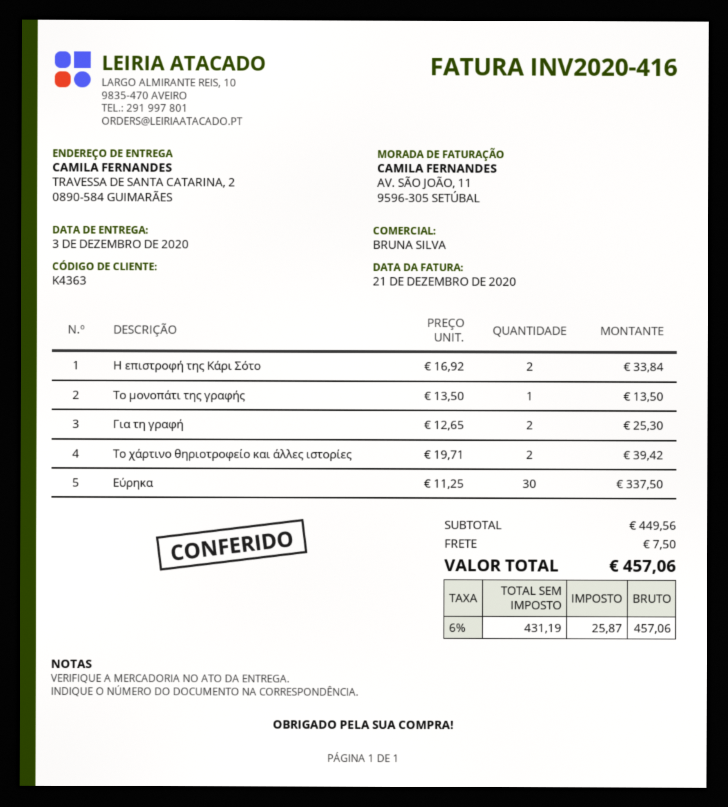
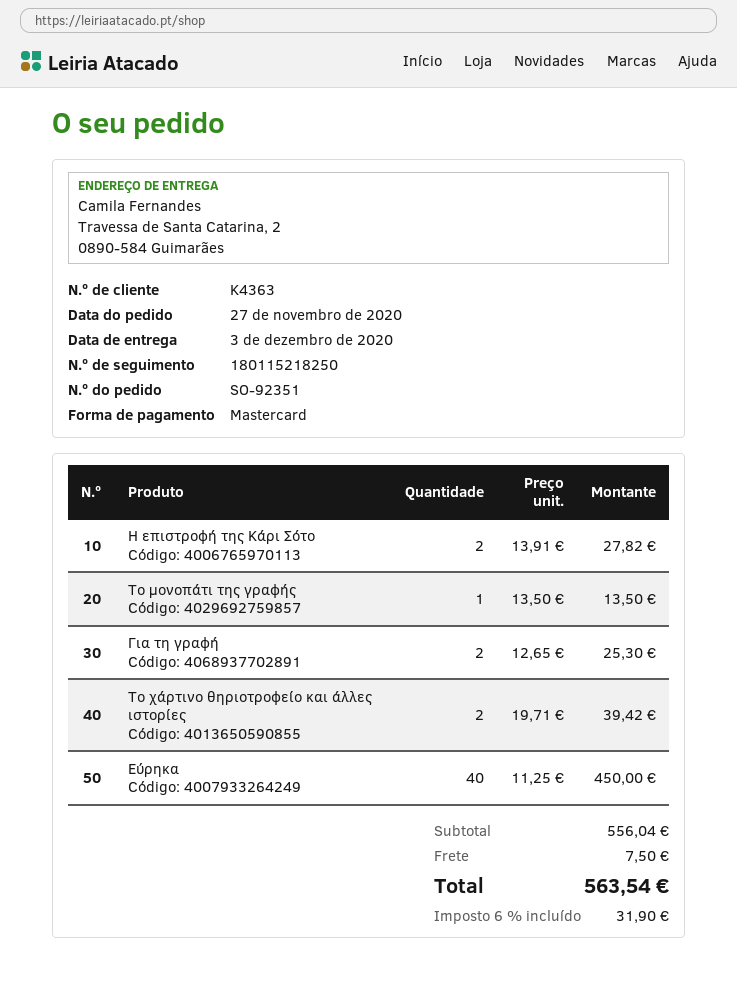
Η επιστροφή της Κάρι Σότο: 2 x 16.92 = 33.84 -> 2 x 13.91 = 27.82
Εύρηκα: 30 x 11.25 = 337.50 -> 40 x 11.25 = 450.00
subtotal: 449.56 -> 556.04
tax: 6% = 25.87 -> 6% = 31.90
total: 457.06 -> 563.54

